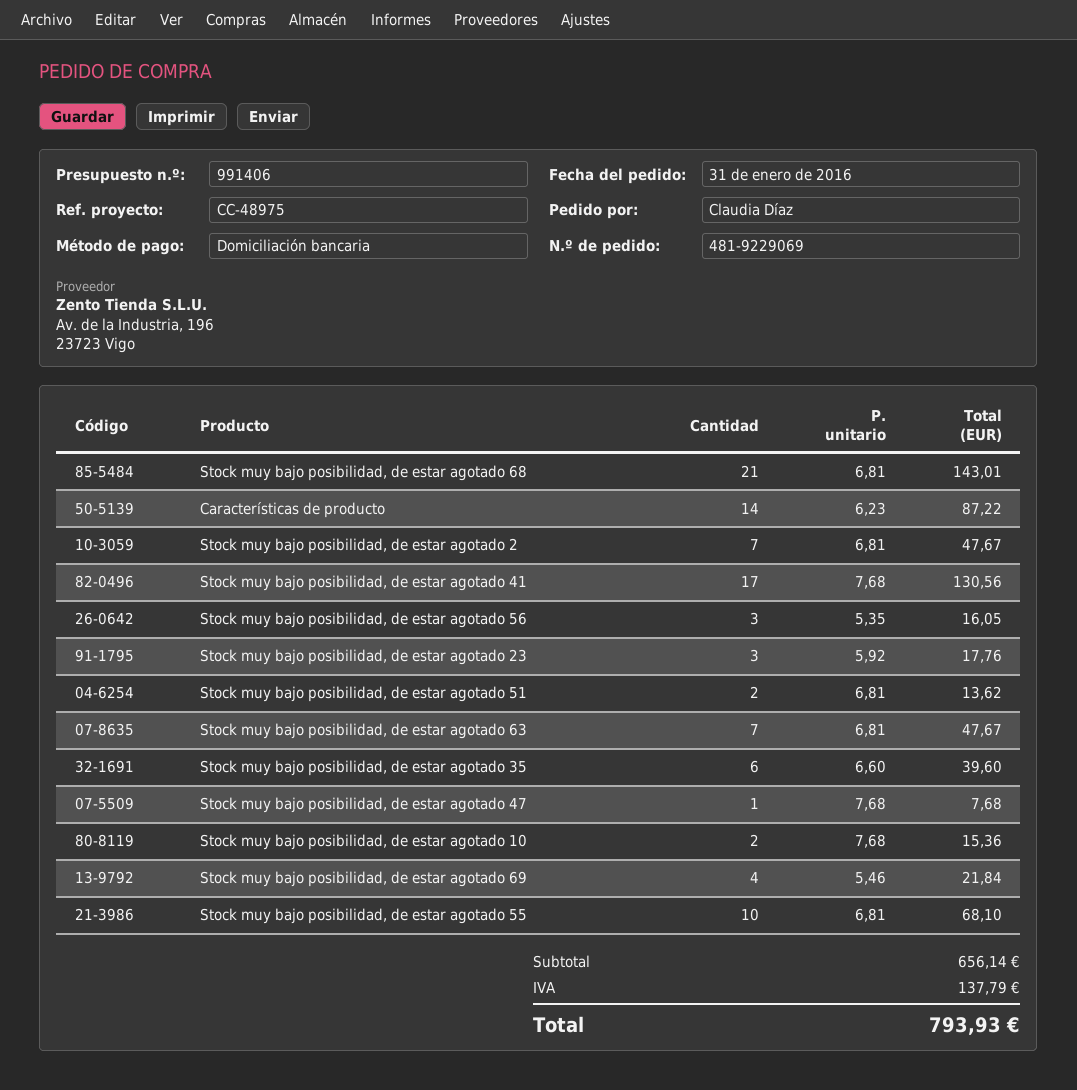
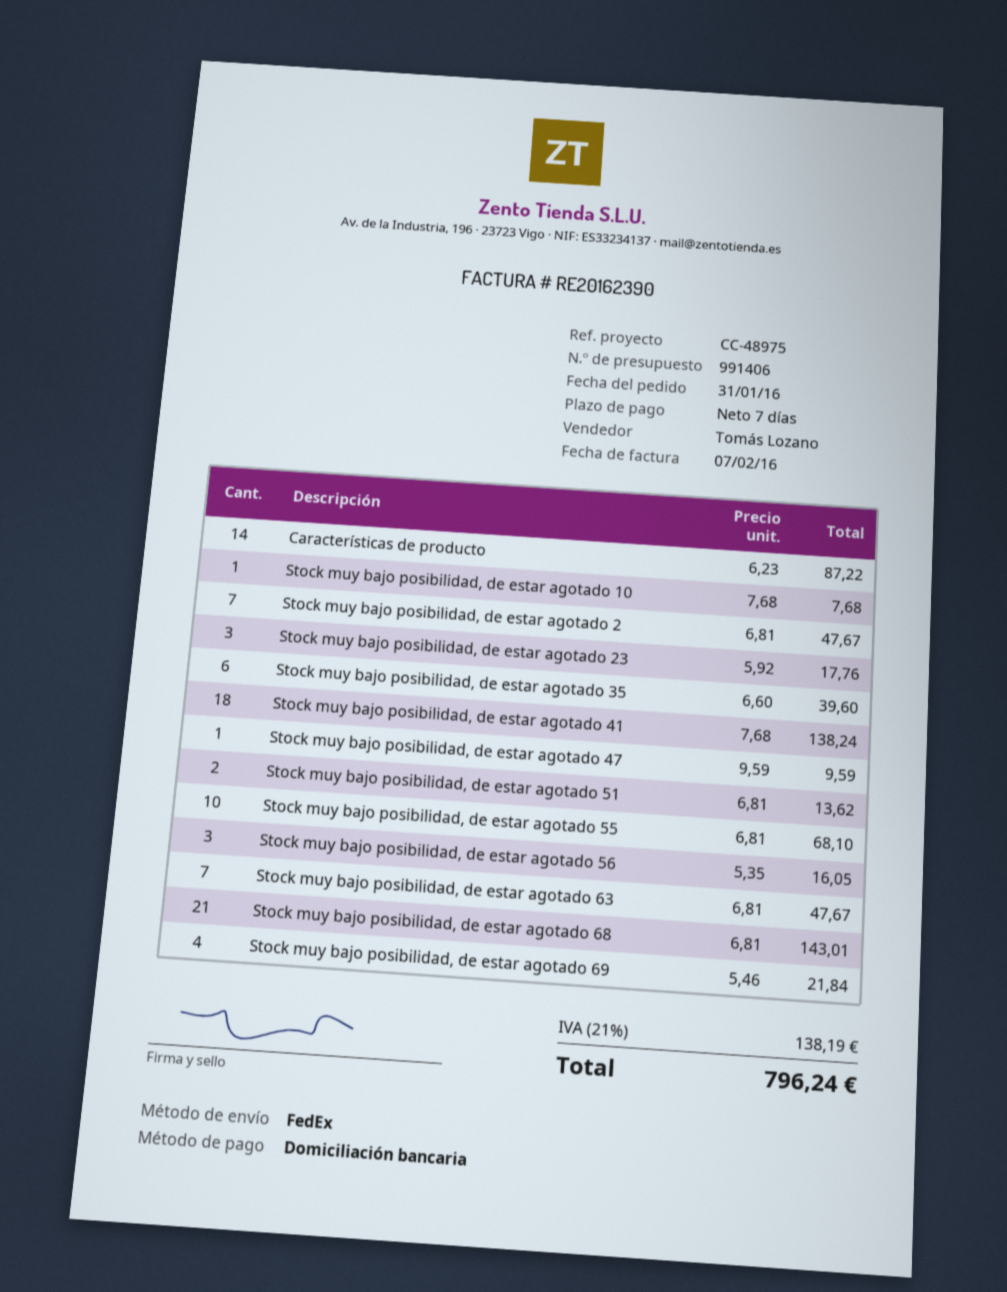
Stock muy bajo posibilidad, de estar agotado 41: 17 x 7.68 = 130.56 -> 18 x 7.68 = 138.24
Stock muy bajo posibilidad, de estar agotado 47: 1 x 7.68 = 7.68 -> 1 x 9.59 = 9.59
Stock muy bajo posibilidad, de estar agotado 10: 2 x 7.68 = 15.36 -> 1 x 7.68 = 7.68
tax: 137.79 -> 138.19
total: 793.93 -> 796.24

